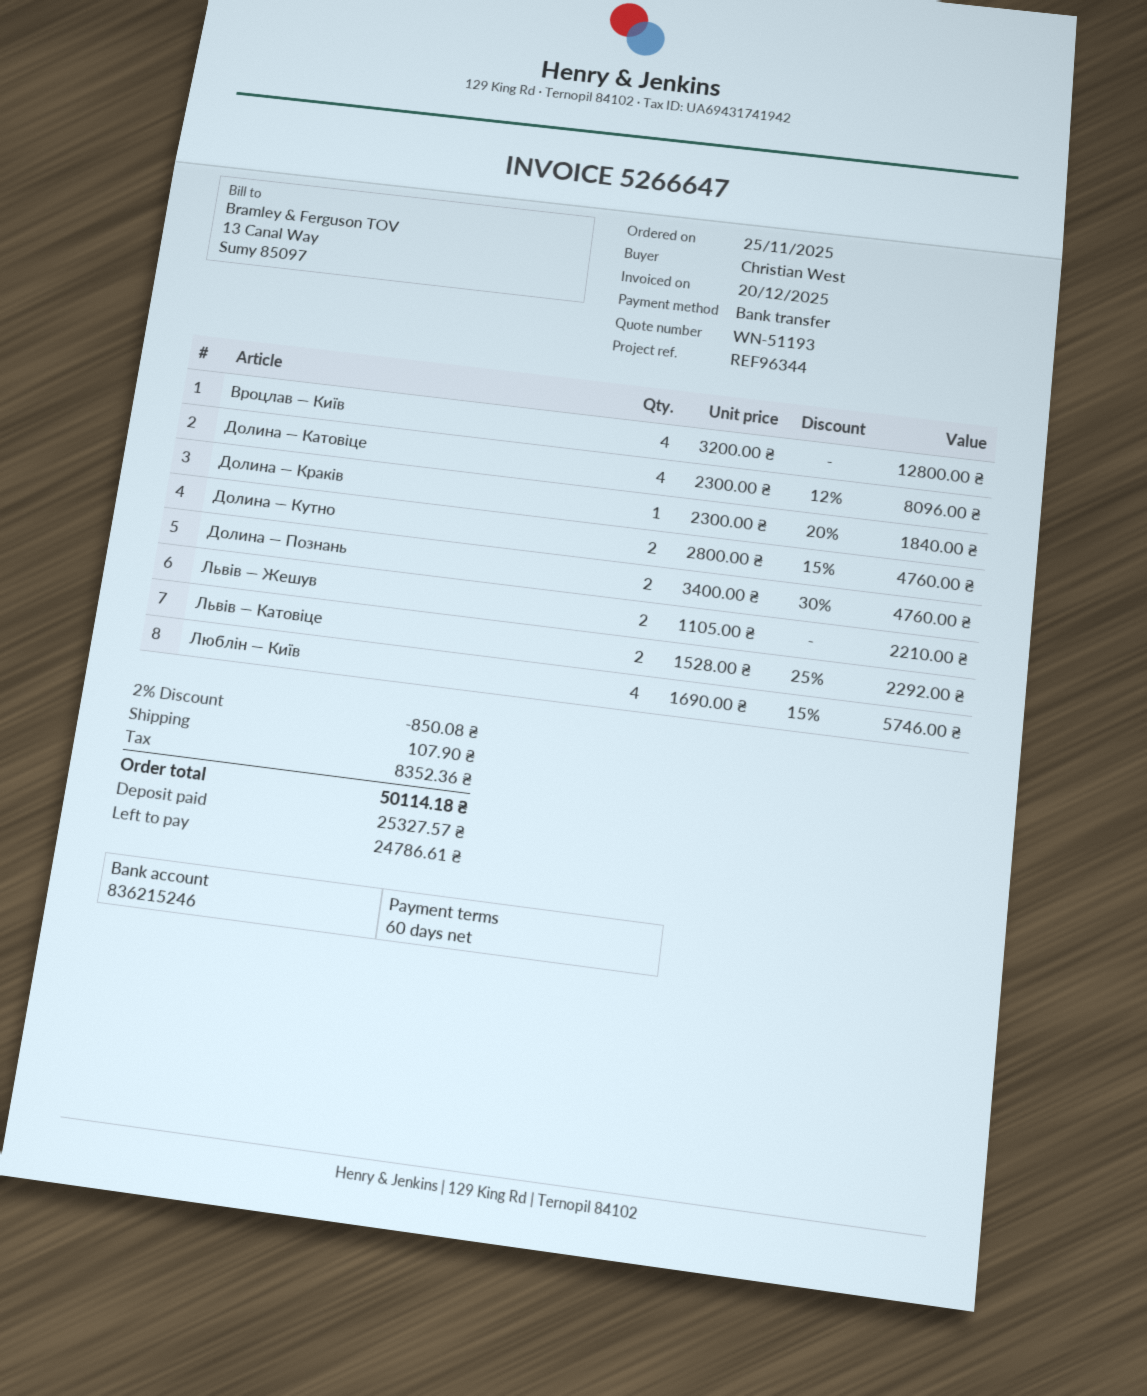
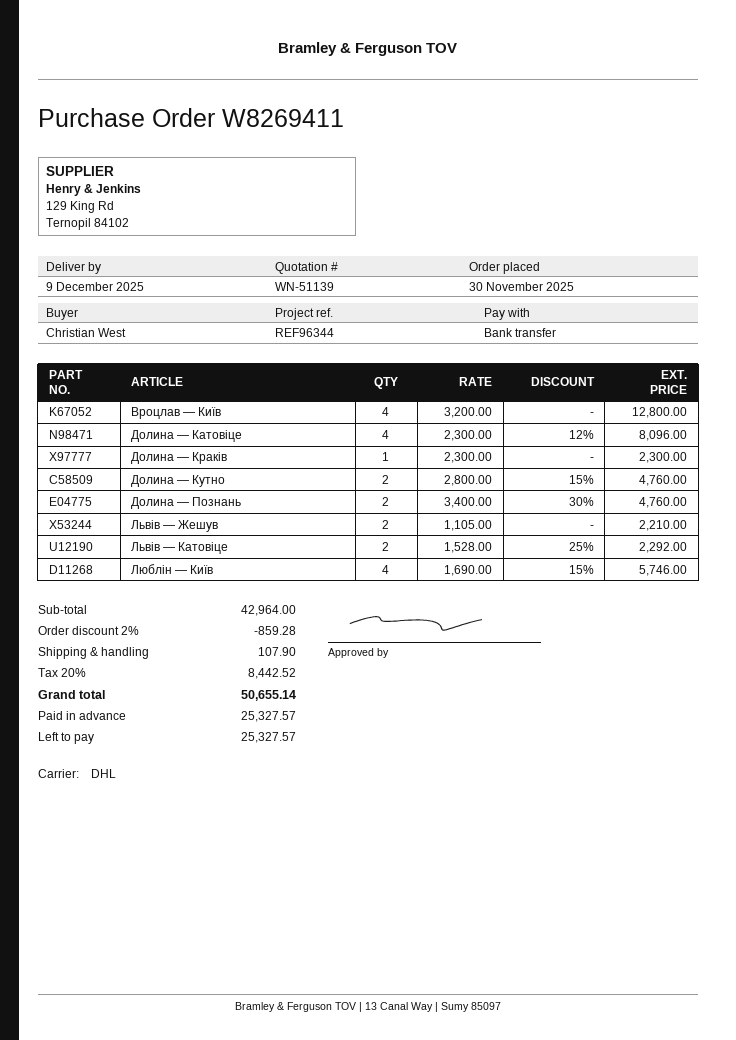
quote number: WN-51193 -> WN-51139
order date: 2025-11-25 -> 2025-11-30
Долина — Краків: 1 x 2300.00 - 20% = 1840.00 -> 1 x 2300.00 = 2300.00
discount: 2% = 850.08 -> 2% = 859.28
tax: 8352.36 -> 8442.52
total: 50114.18 -> 50655.14
balance: 24786.61 -> 25327.57

